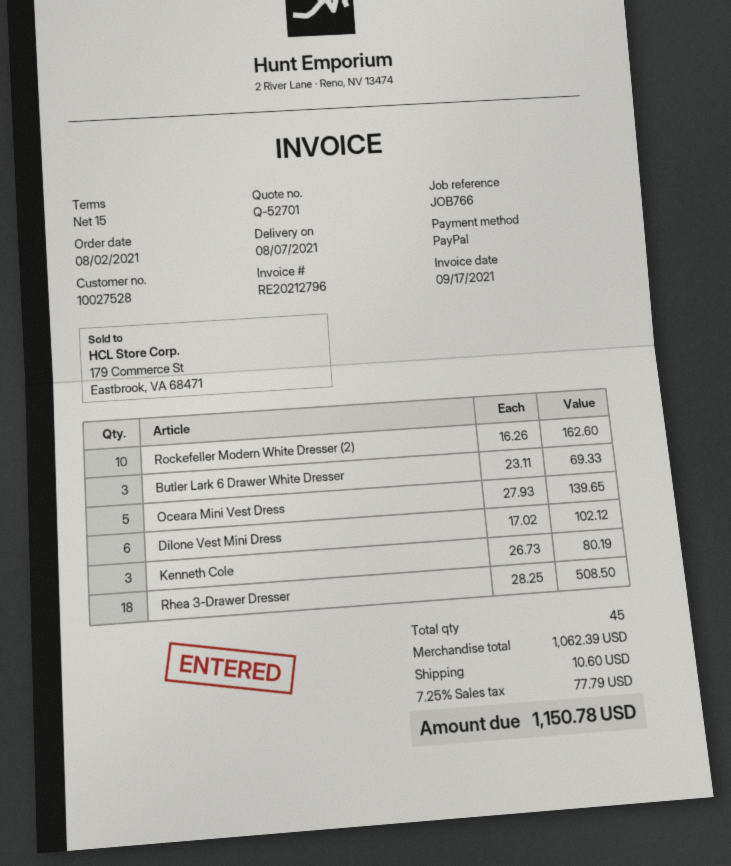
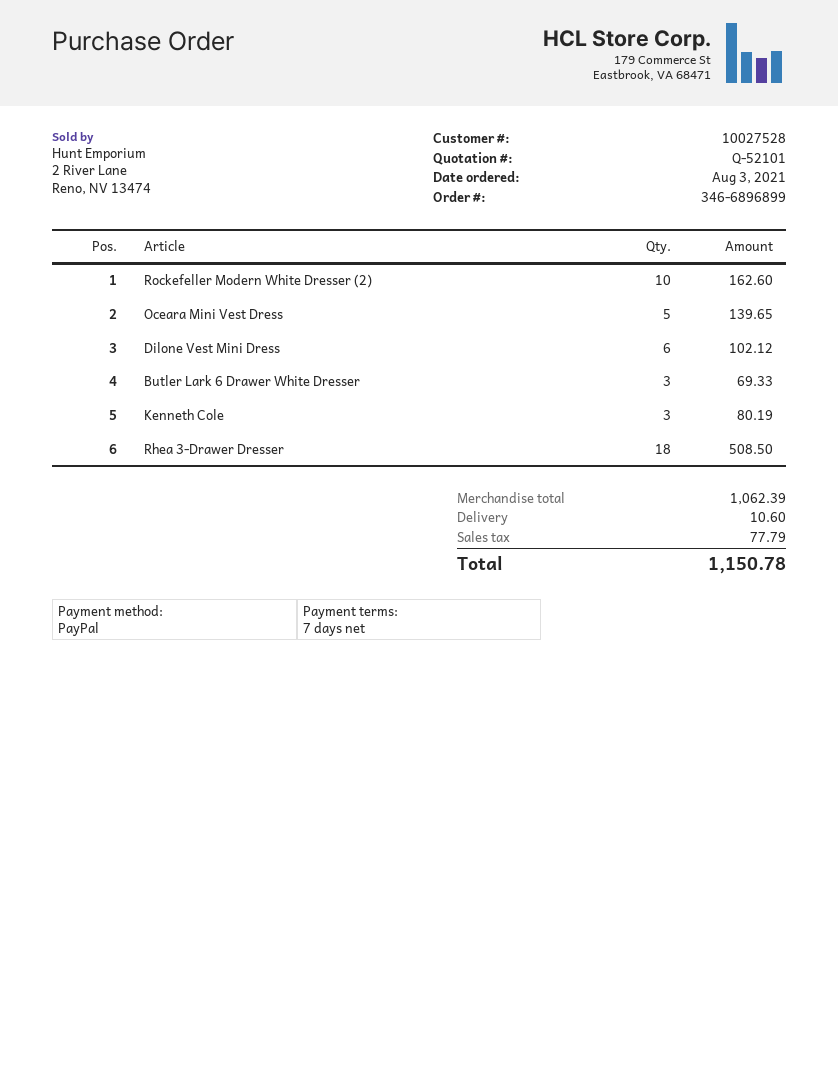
quote number: Q-52701 -> Q-52101
order date: 2021-08-02 -> 2021-08-03
payment terms: 15 days -> 7 days

